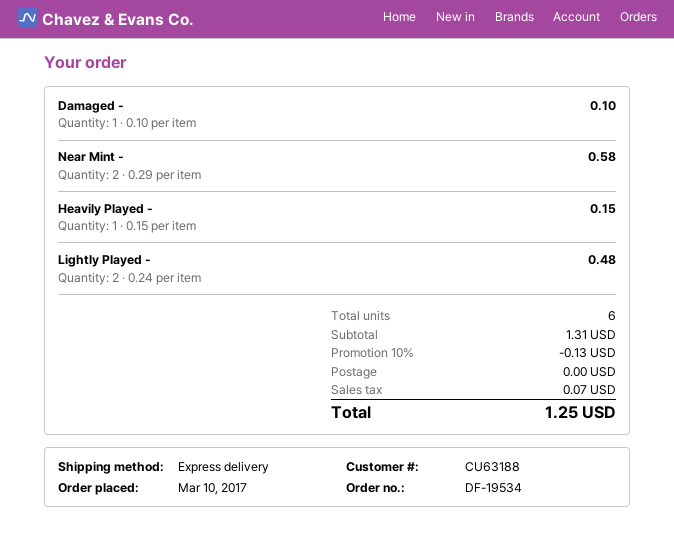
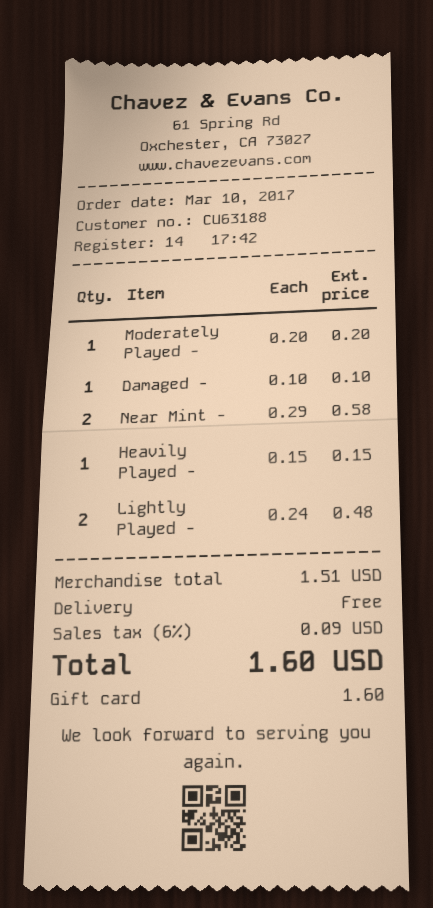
Moderately Played -: none -> 1 x 0.20 = 0.20
subtotal: 1.31 -> 1.51
discount: 10% = 0.13 -> none
tax: 0.07 -> 0.09
total: 1.25 -> 1.60

